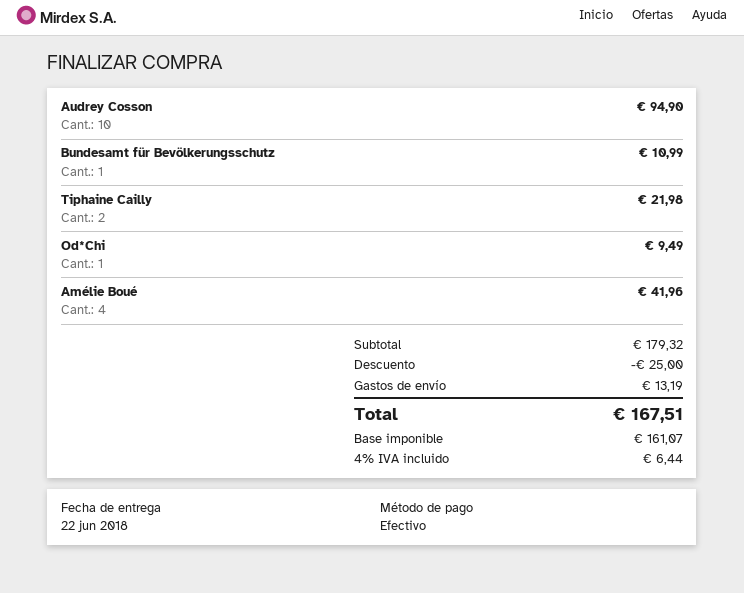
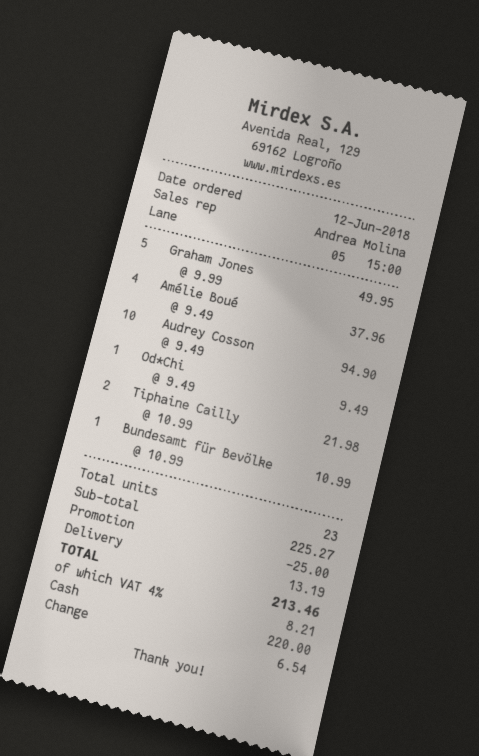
Amélie Boué: 4 for 41.96 -> 4 for 37.96
Graham Jones: none -> 5 for 49.95
subtotal: 179.32 -> 225.27
tax: 4% = 6.44 -> 4% = 8.21
total: 167.51 -> 213.46

